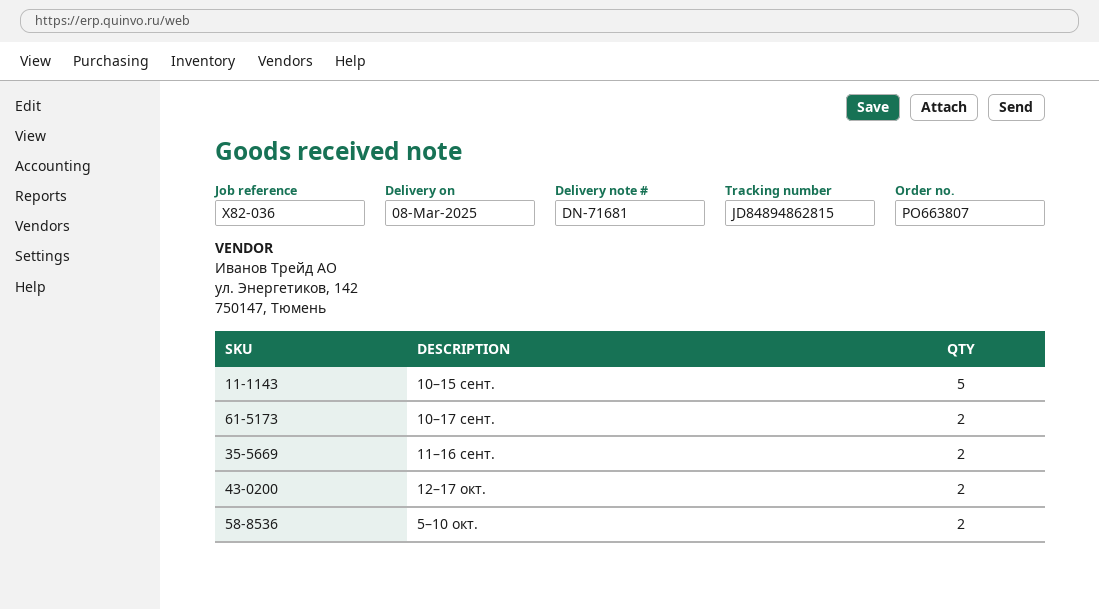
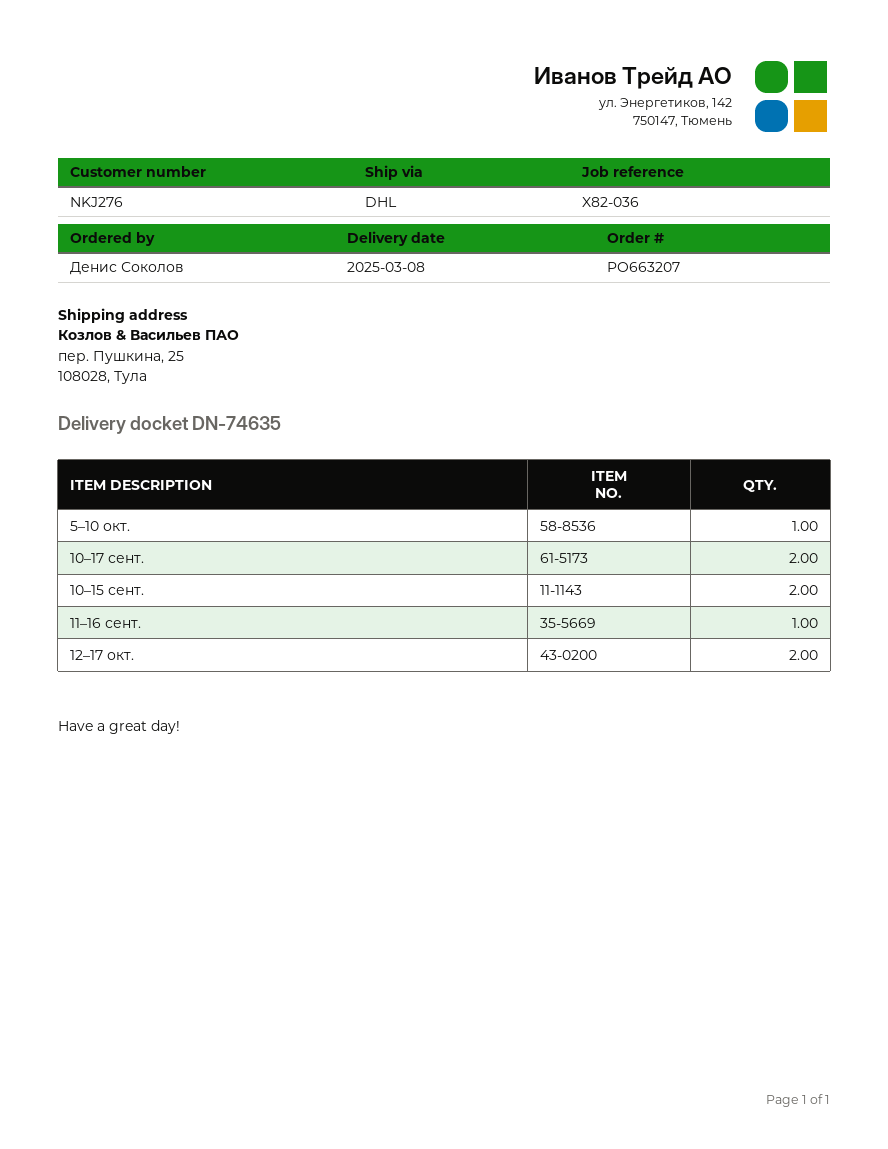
order number: PO663807 -> PO663207
delivery note number: DN-71681 -> DN-74635
10–15 сент.: 5 -> 2
11–16 сент.: 2 -> 1
5–10 окт.: 2 -> 1

